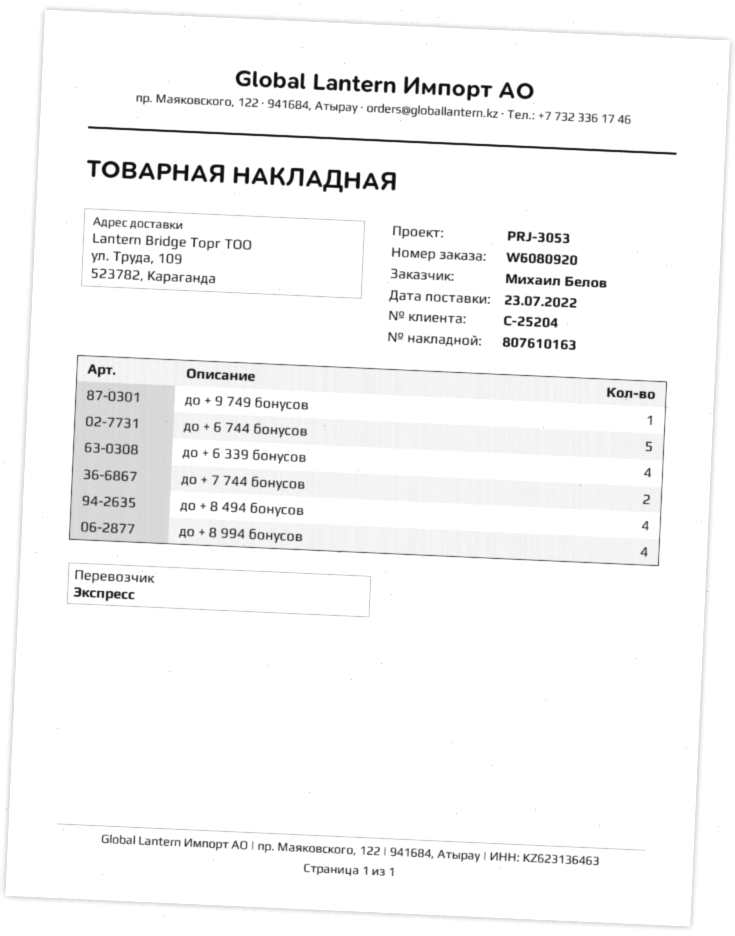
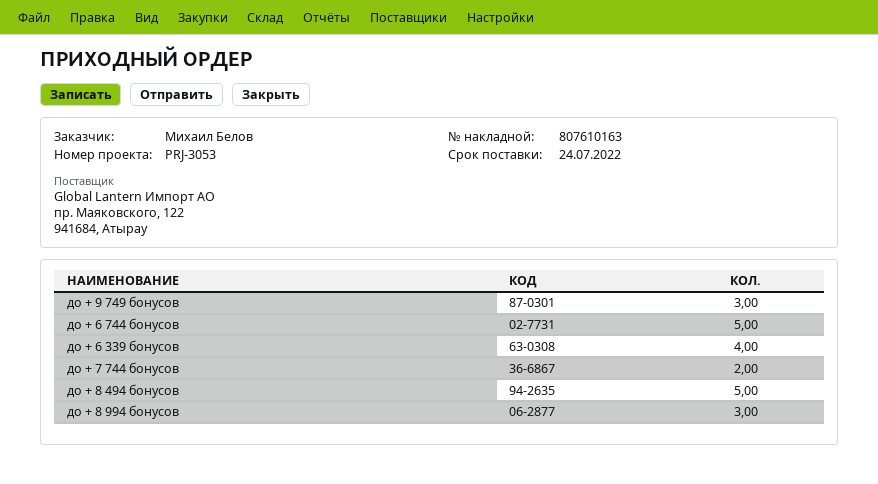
delivery date: 2022-07-23 -> 2022-07-24
до + 9 749 бонусов: 1 -> 3
до + 8 494 бонусов: 4 -> 5
до + 8 994 бонусов: 4 -> 3

